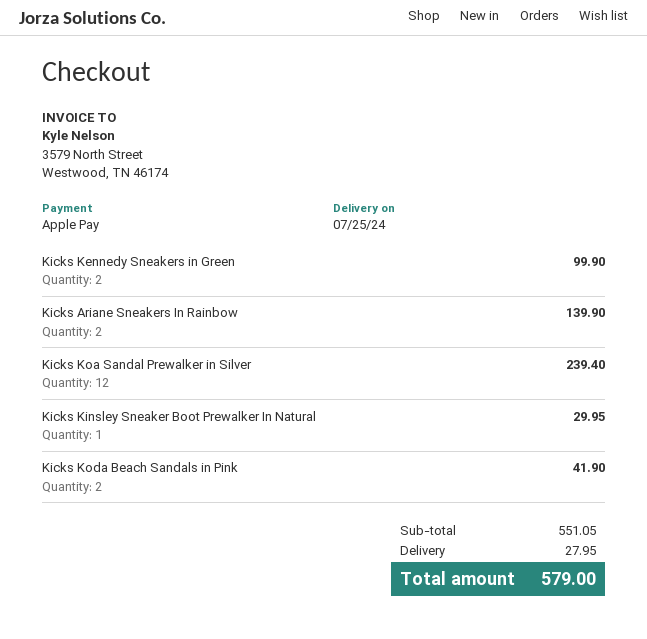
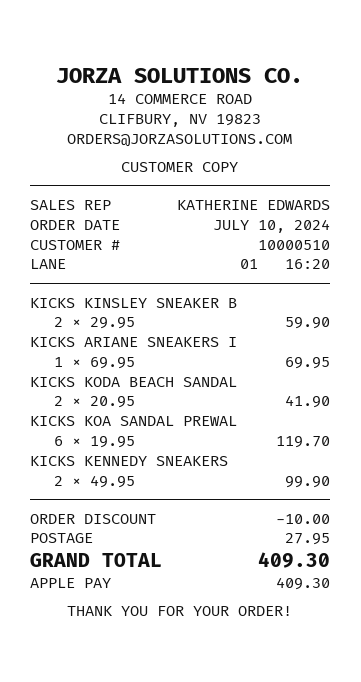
Kicks Ariane Sneakers In Rainbow: 2 for 139.90 -> 1 for 69.95
Kicks Koa Sandal Prewalker in Silver: 12 for 239.40 -> 6 for 119.70
Kicks Kinsley Sneaker Boot Prewalker In Natural: 1 for 29.95 -> 2 for 59.90
discount: none -> 10.00
total: 579.00 -> 409.30

